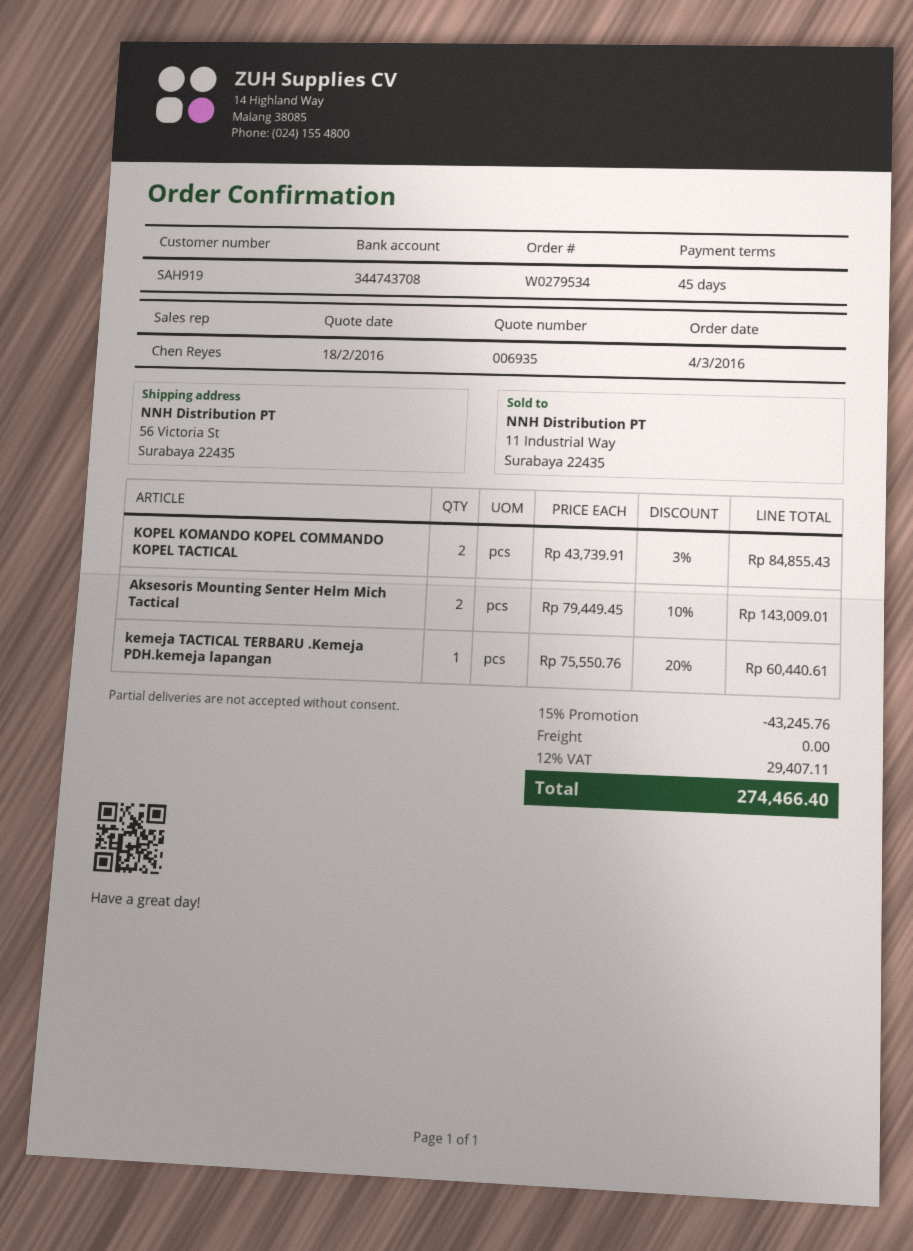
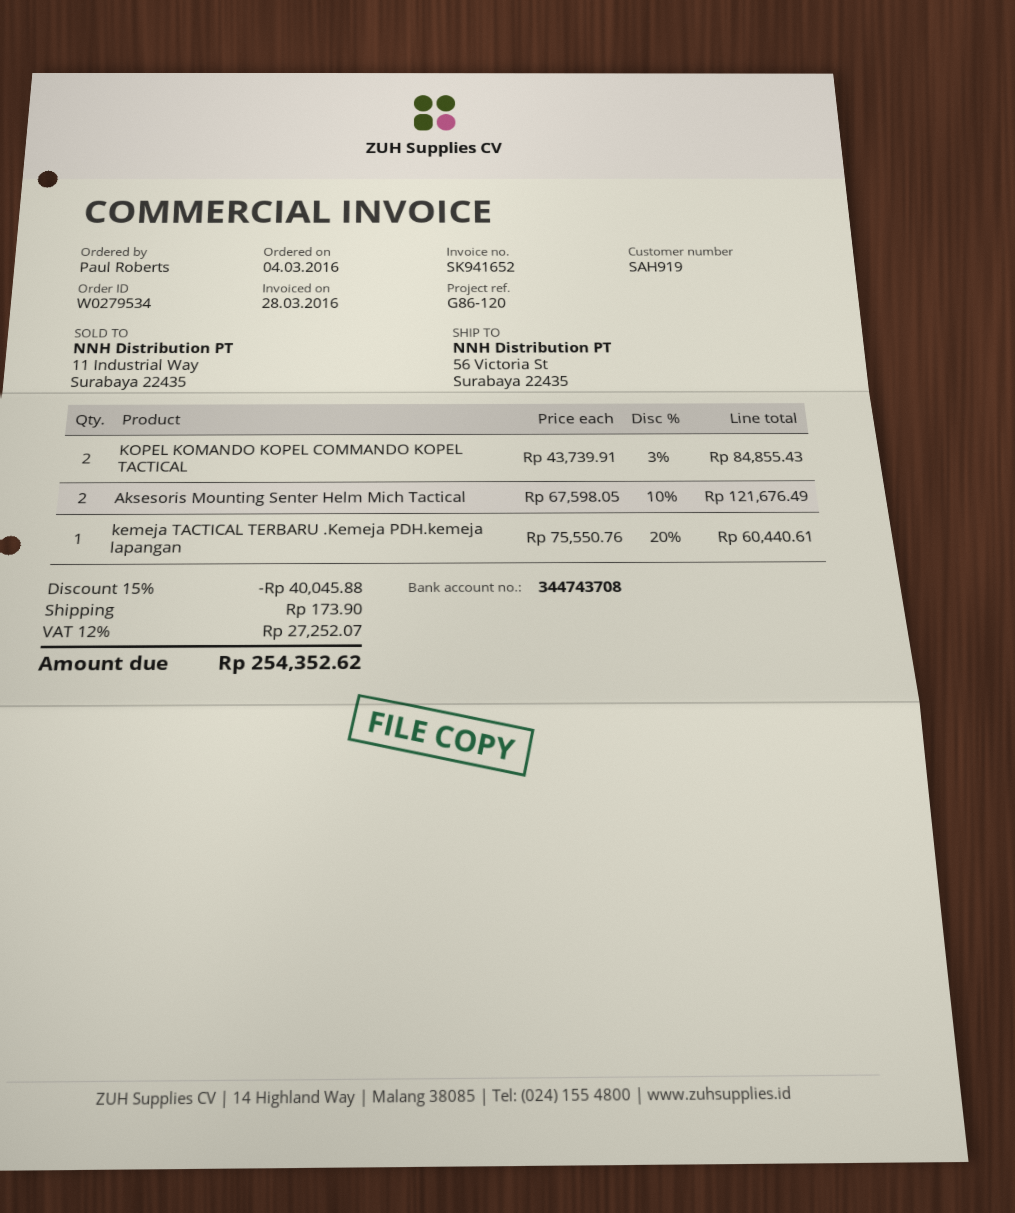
Aksesoris Mounting Senter Helm Mich Tactical: 2 x 79449.45 - 10% = 143009.01 -> 2 x 67598.05 - 10% = 121676.49
discount: 15% = 43245.76 -> 15% = 40045.88
shipping: 0.00 -> 173.90
tax: 12% = 29407.11 -> 12% = 27252.07
total: 274466.40 -> 254352.62

